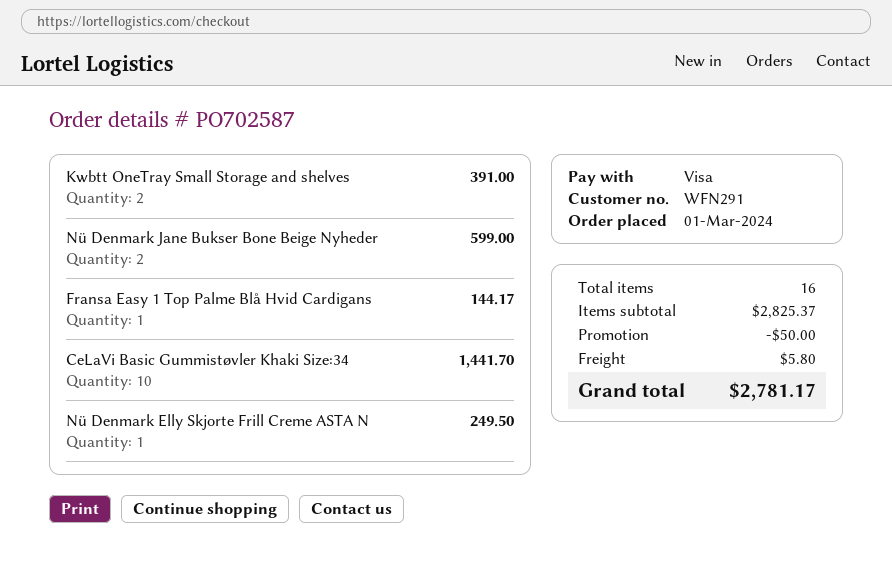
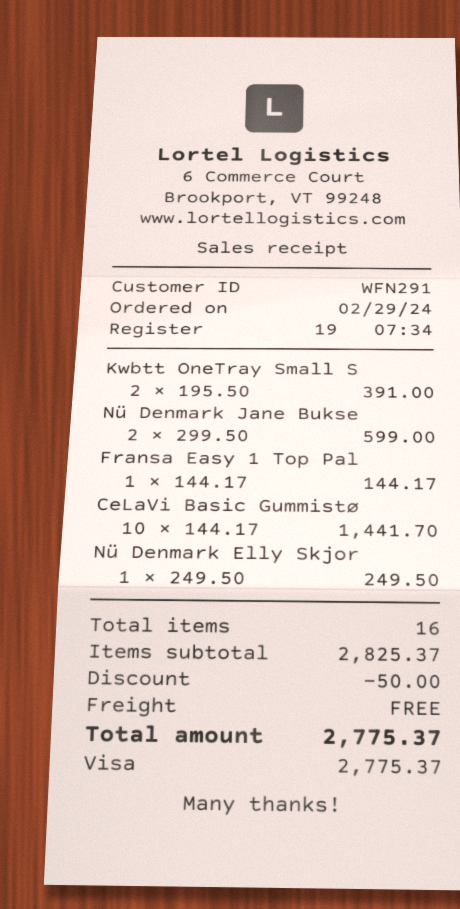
order date: 2024-03-01 -> 2024-02-29
shipping: 5.80 -> 0.00
total: 2781.17 -> 2775.37

